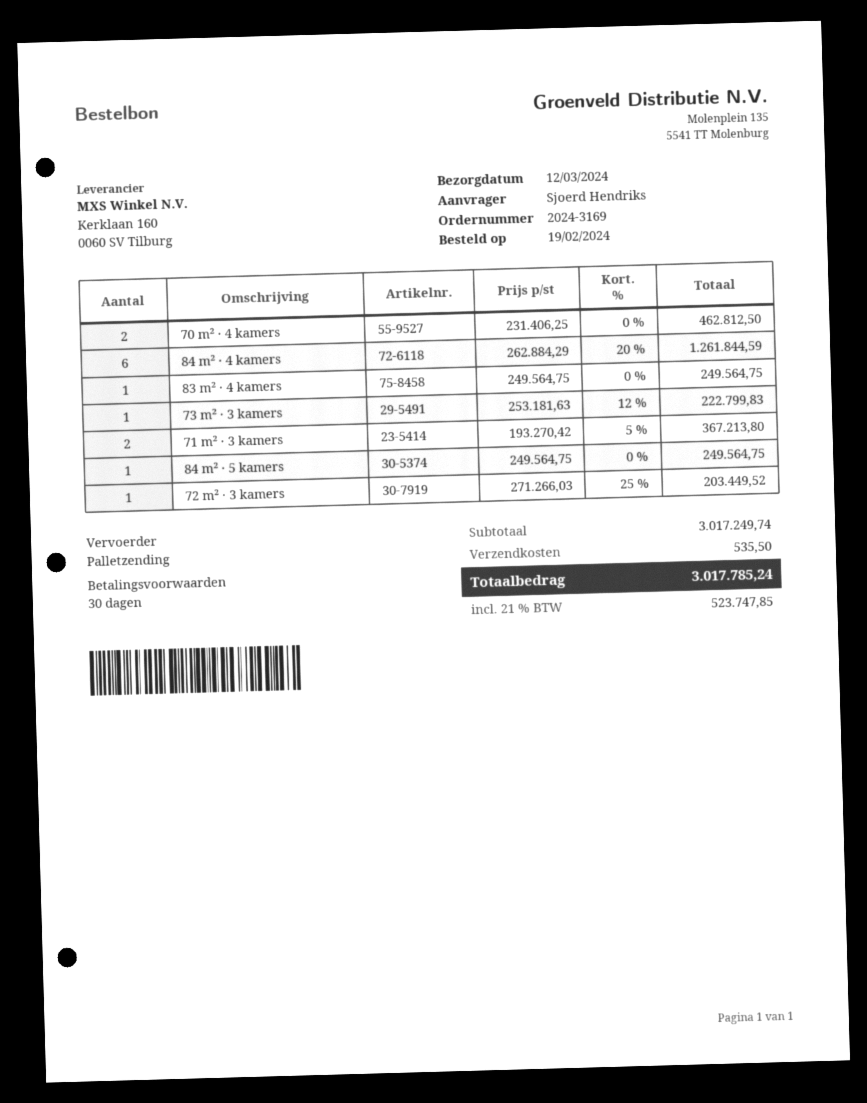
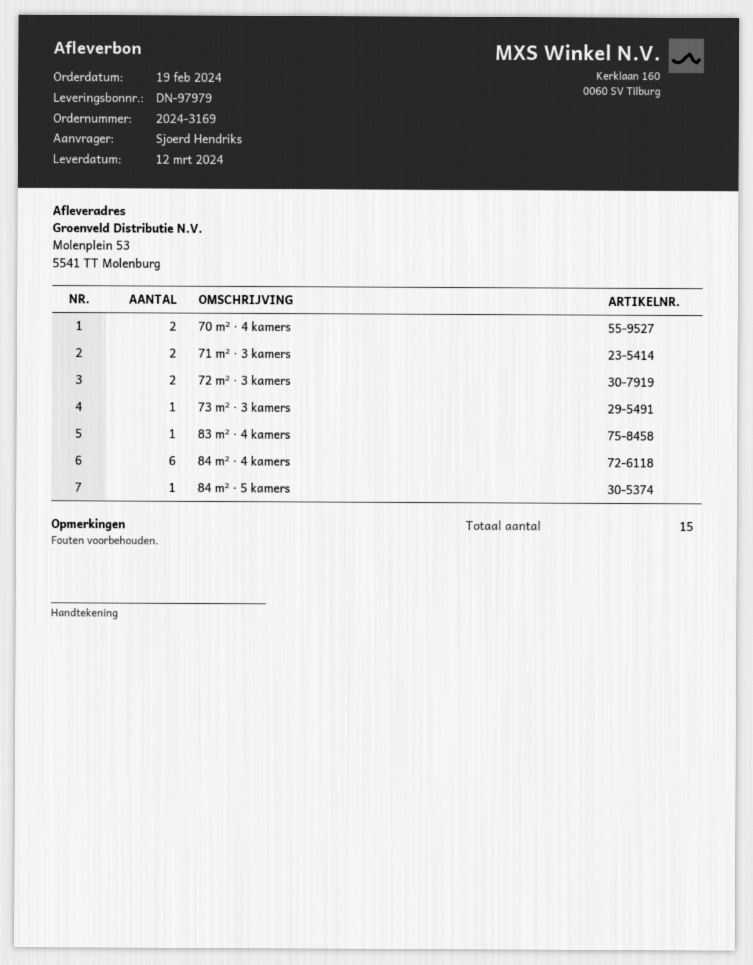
72 m² · 3 kamers: 1 -> 2

